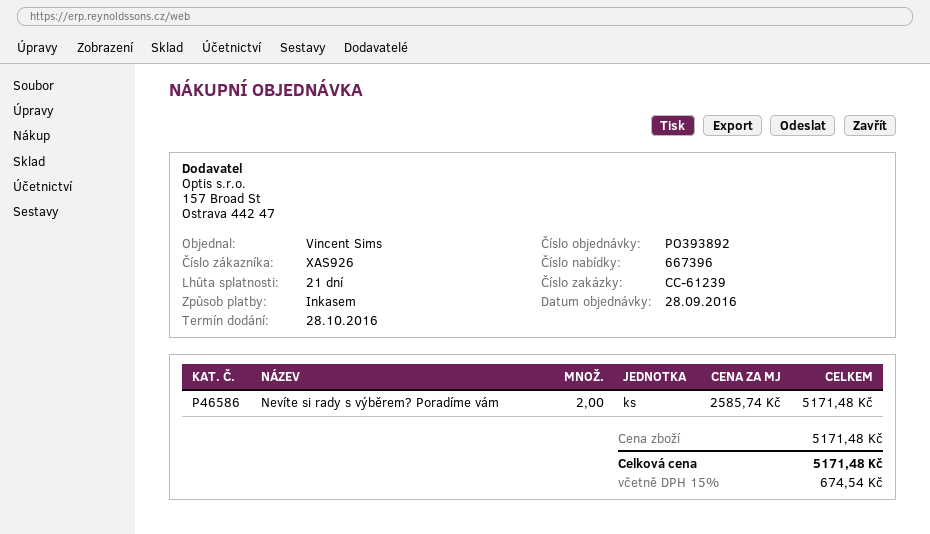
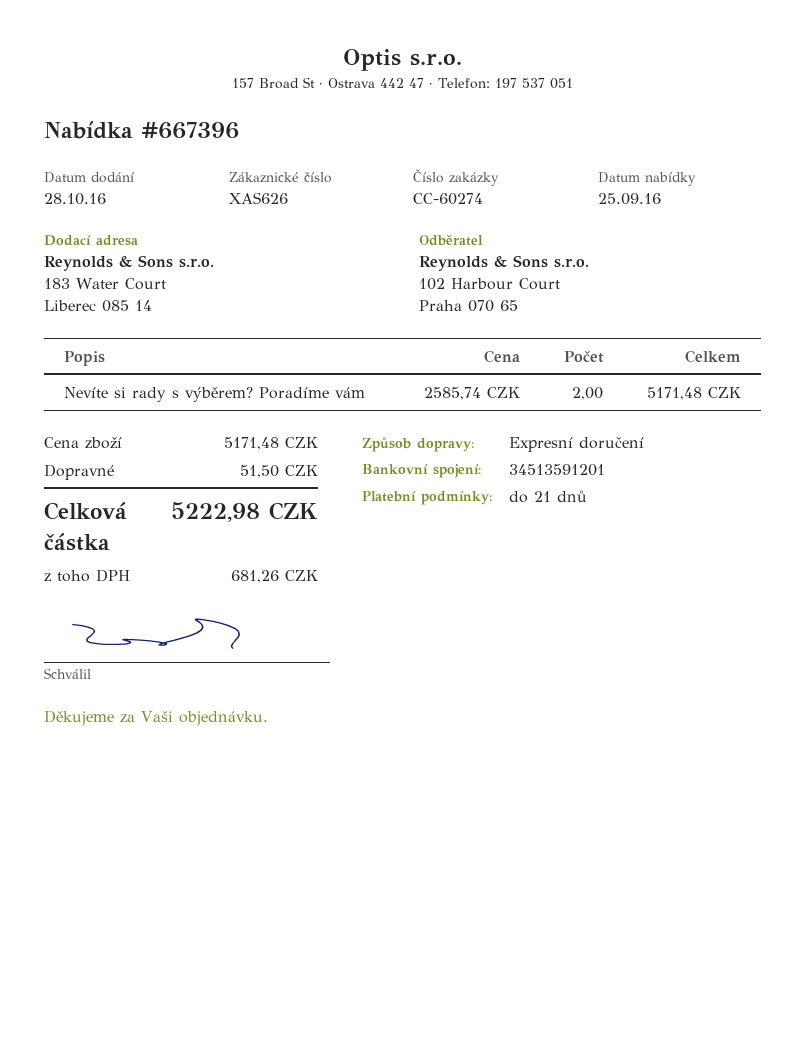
customer number: XAS926 -> XAS626
reference: CC-61239 -> CC-60274
shipping: none -> 51.50
tax: 674.54 -> 681.26
total: 5171.48 -> 5222.98

